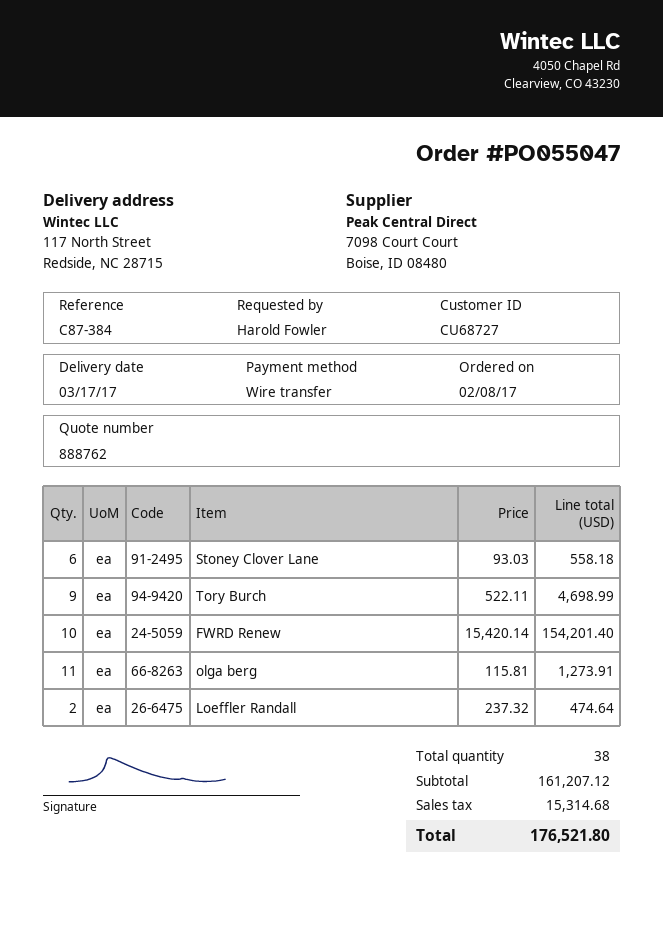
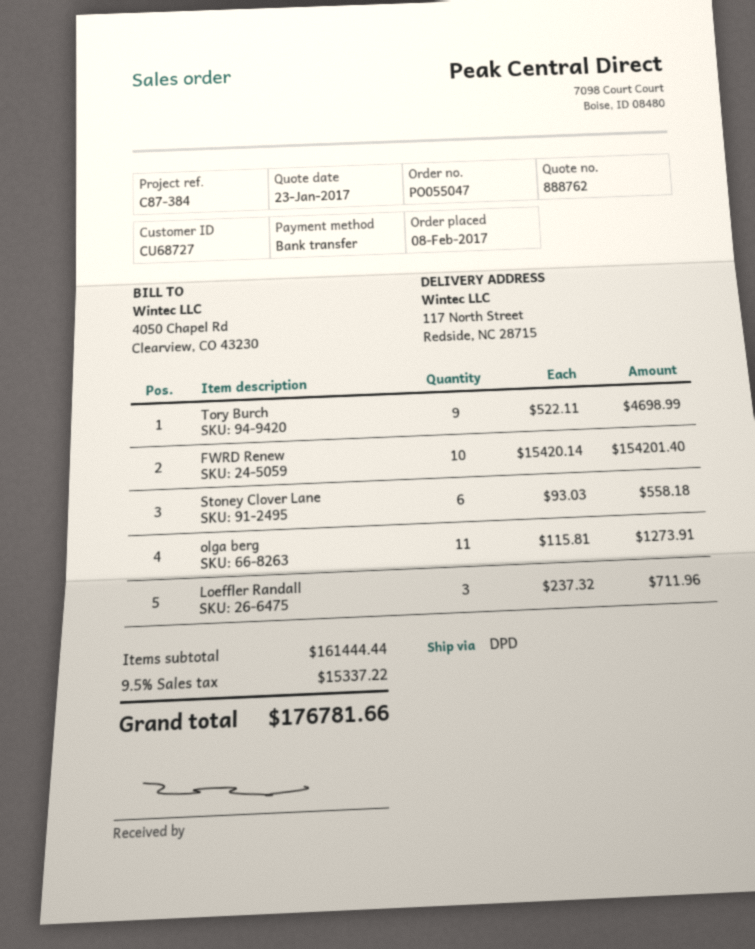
Loeffler Randall: 2 x 237.32 = 474.64 -> 3 x 237.32 = 711.96
subtotal: 161207.12 -> 161444.44
tax: 15314.68 -> 15337.22
total: 176521.80 -> 176781.66

